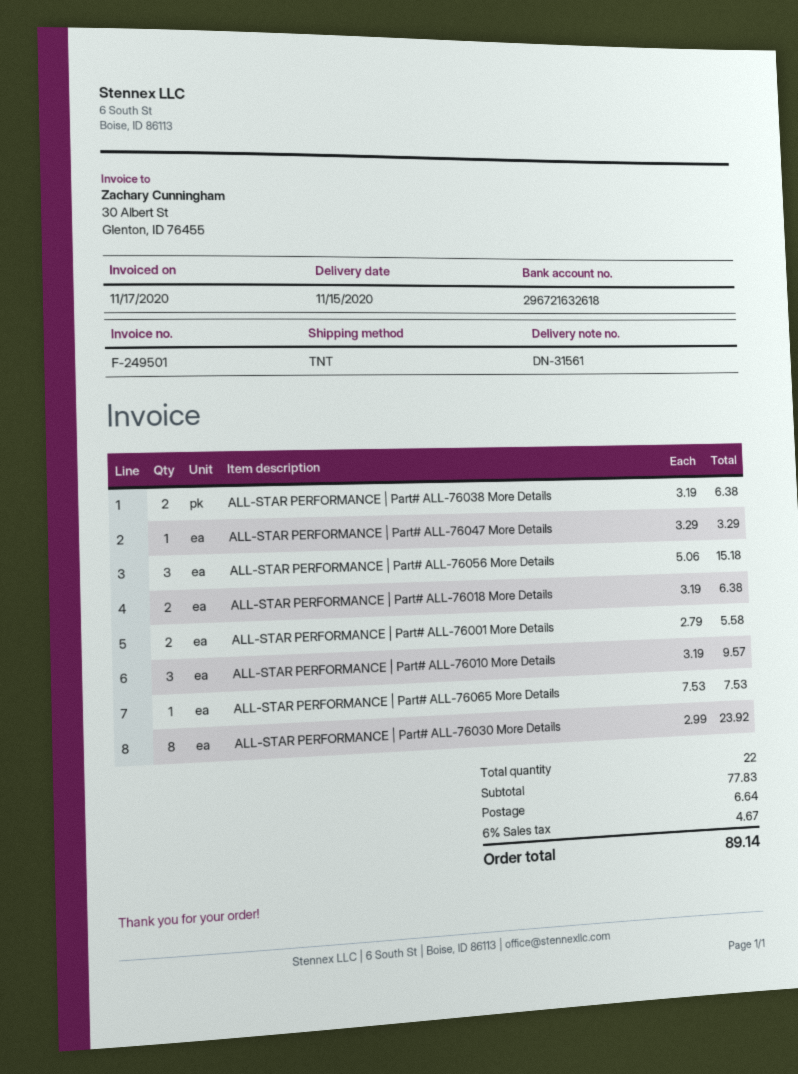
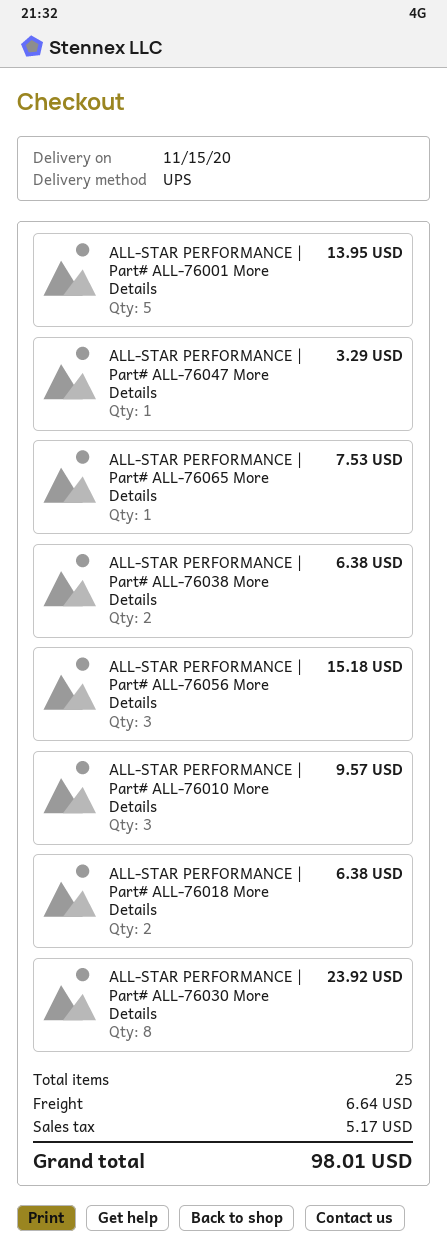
shipping method: TNT -> UPS
ALL-STAR PERFORMANCE | Part# ALL-76001 More Details: 2 for 5.58 -> 5 for 13.95
total quantity: 22 -> 25
tax: 4.67 -> 5.17
total: 89.14 -> 98.01

